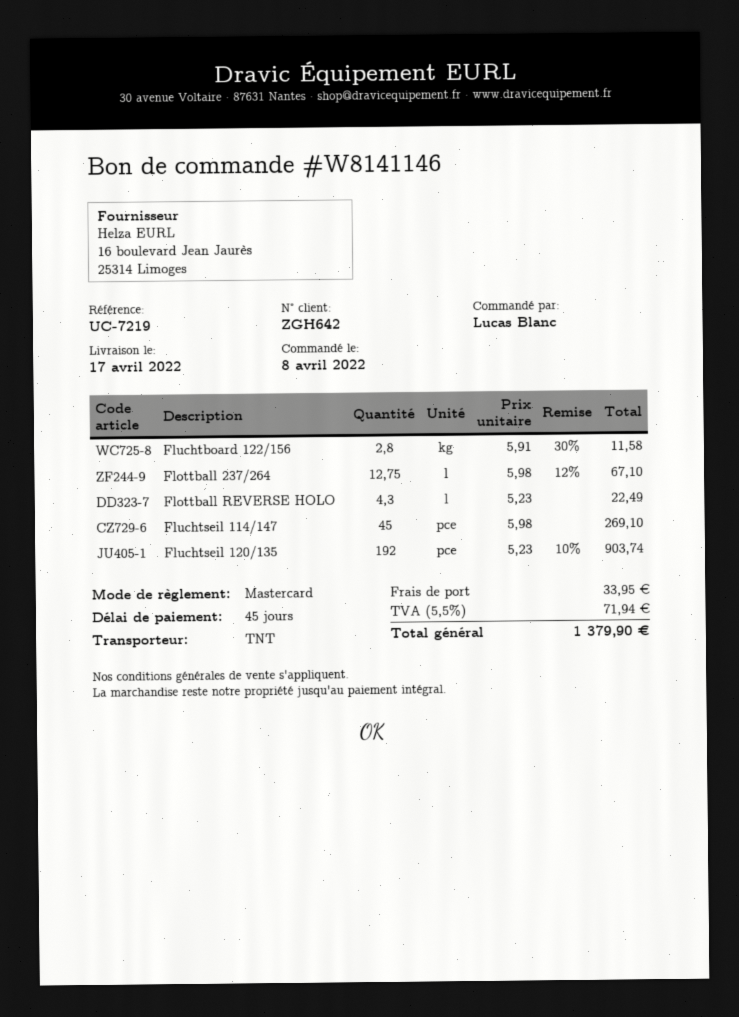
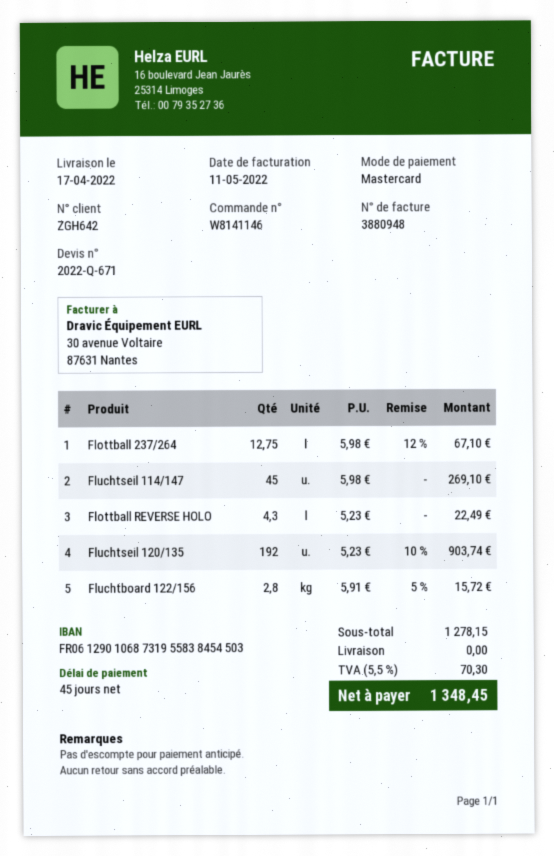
Fluchtboard 122/156: 2.8 x 5.91 - 30% = 11.58 -> 2.8 x 5.91 - 5% = 15.72
shipping: 33.95 -> 0.00
tax: 5.5% = 71.94 -> 5.5% = 70.30
total: 1379.90 -> 1348.45

